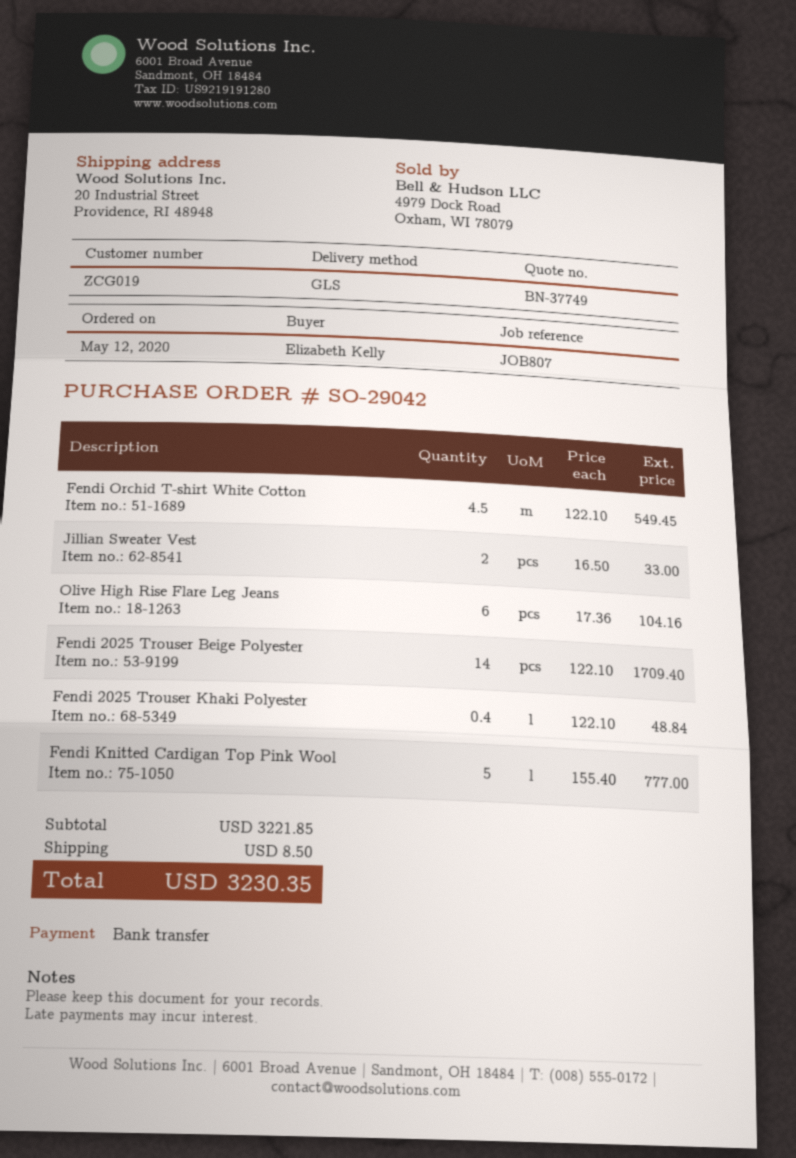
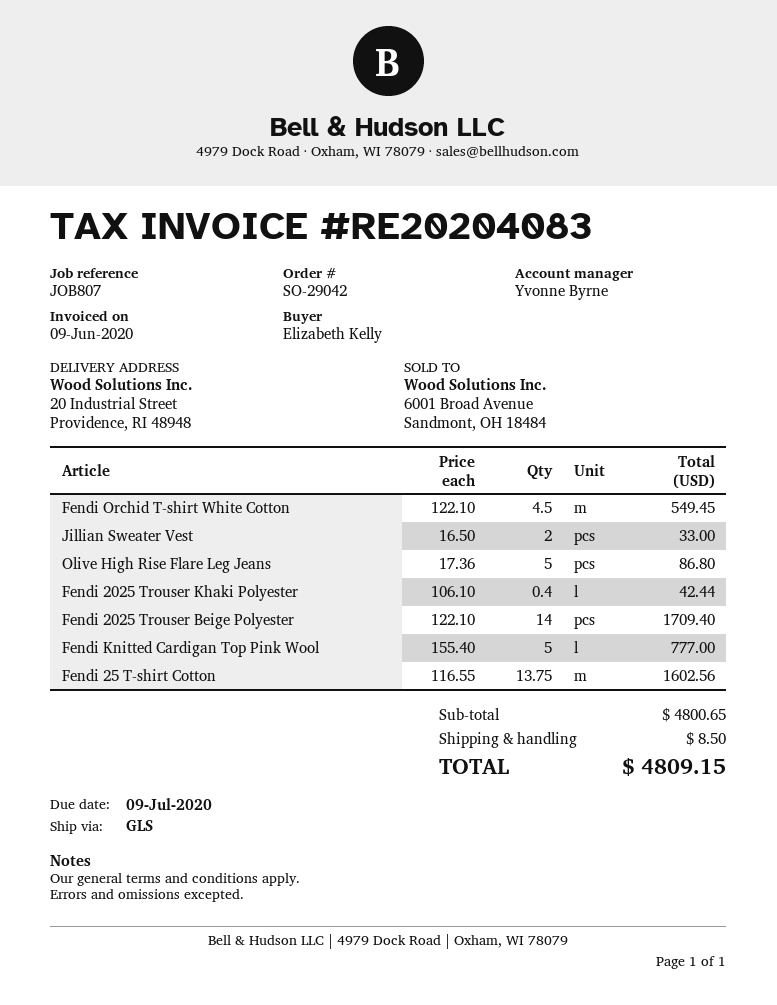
Olive High Rise Flare Leg Jeans: 6 x 17.36 = 104.16 -> 5 x 17.36 = 86.80
Fendi 2025 Trouser Khaki Polyester: 0.4 x 122.10 = 48.84 -> 0.4 x 106.10 = 42.44
Fendi 25 T-shirt Cotton: none -> 13.75 x 116.55 = 1602.56
subtotal: 3221.85 -> 4800.65
total: 3230.35 -> 4809.15

